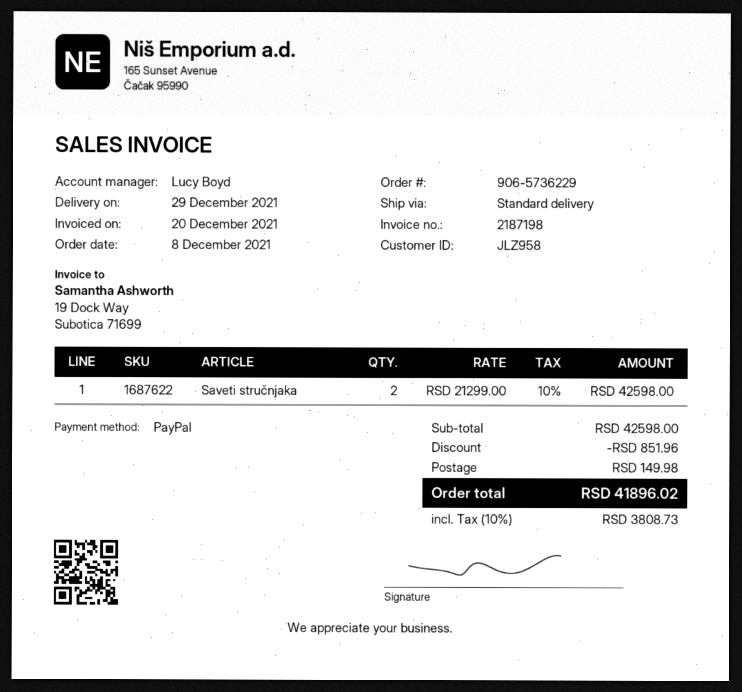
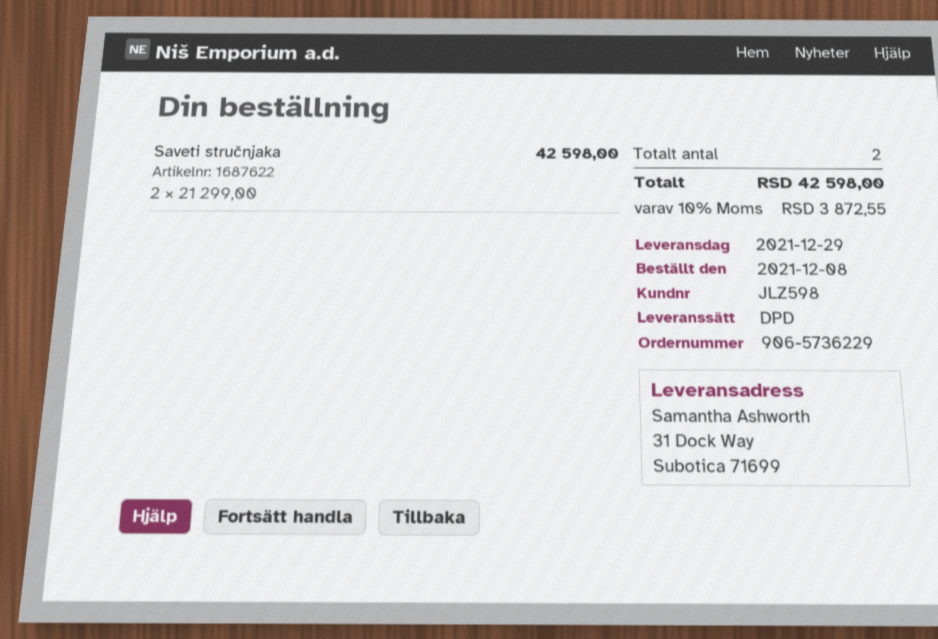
customer number: JLZ958 -> JLZ598
shipping method: standard -> DPD
discount: 851.96 -> none
shipping: 149.98 -> none
tax: 10% = 3808.73 -> 10% = 3872.55
total: 41896.02 -> 42598.00

